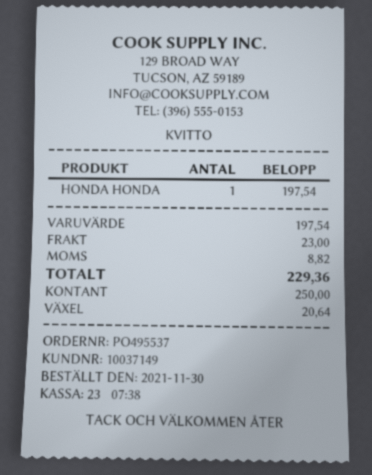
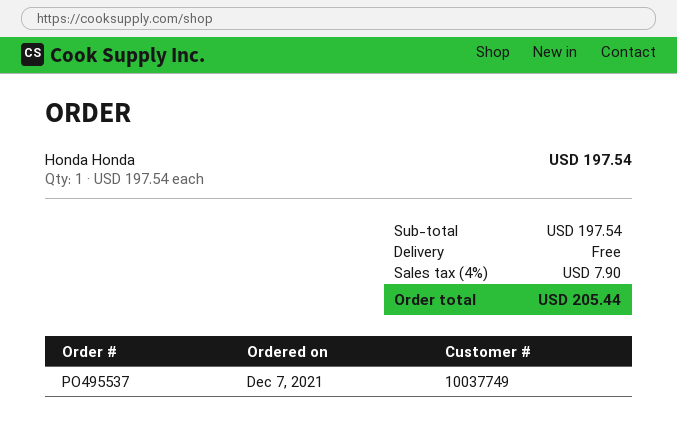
order date: 2021-11-30 -> 2021-12-07
customer number: 10037149 -> 10037749
shipping: 23.00 -> 0.00
tax: 8.82 -> 7.90
total: 229.36 -> 205.44

